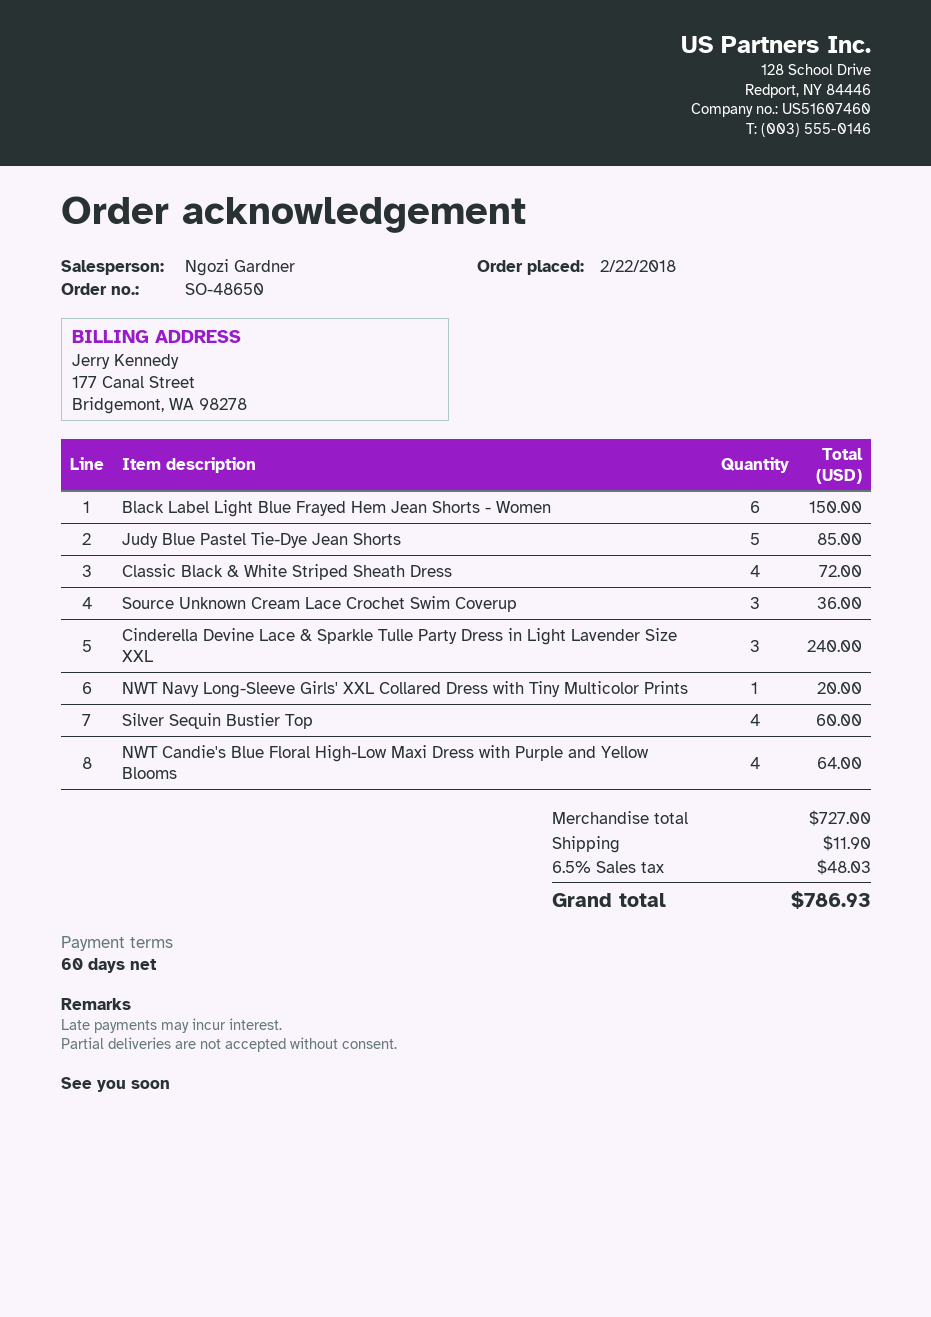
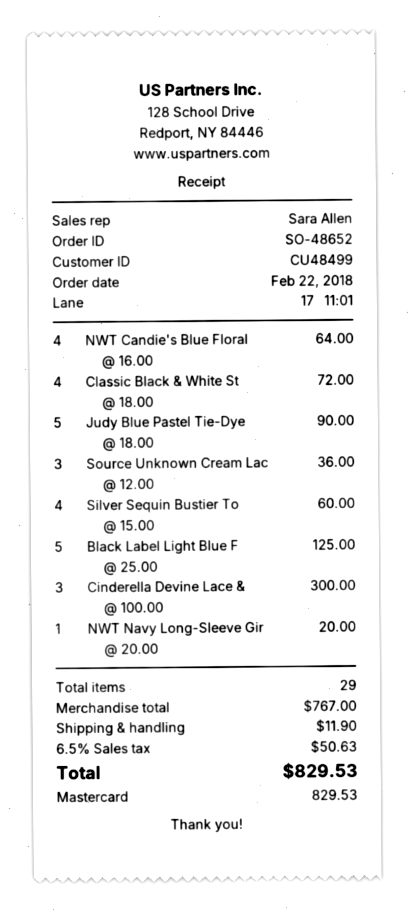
order number: SO-48650 -> SO-48652
sales rep: Ngozi Gardner -> Sara Allen
Black Label Light Blue Frayed Hem Jean Shorts - Women: 6 for 150.00 -> 5 for 125.00
Judy Blue Pastel Tie-Dye Jean Shorts: 5 for 85.00 -> 5 for 90.00
Cinderella Devine Lace & Sparkle Tulle Party Dress in Light Lavender Size XXL: 3 for 240.00 -> 3 for 300.00
subtotal: 727.00 -> 767.00
tax: 6.5% = 48.03 -> 6.5% = 50.63
total: 786.93 -> 829.53

